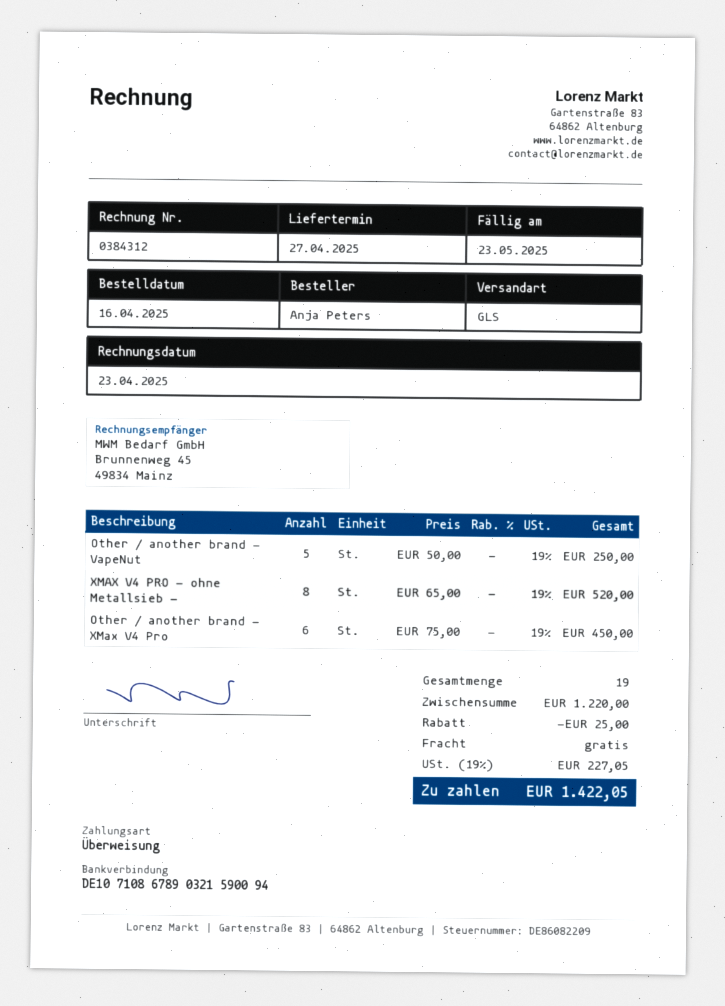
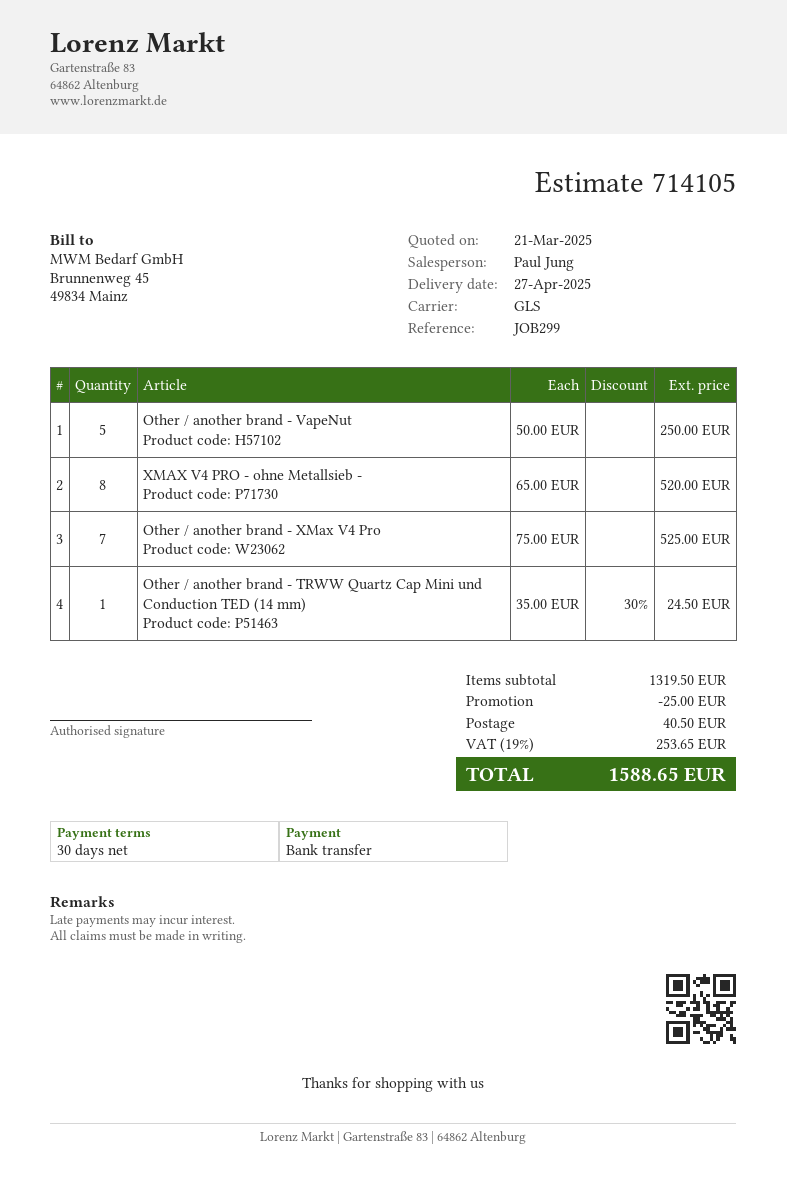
Other / another brand - XMax V4 Pro: 6 x 75.00 = 450.00 -> 7 x 75.00 = 525.00
Other / another brand - TRWW Quartz Cap Mini und Conduction TED (14 mm): none -> 1 x 35.00 - 30% = 24.50
subtotal: 1220.00 -> 1319.50
shipping: 0.00 -> 40.50
tax: 19% = 227.05 -> 19% = 253.65
total: 1422.05 -> 1588.65

